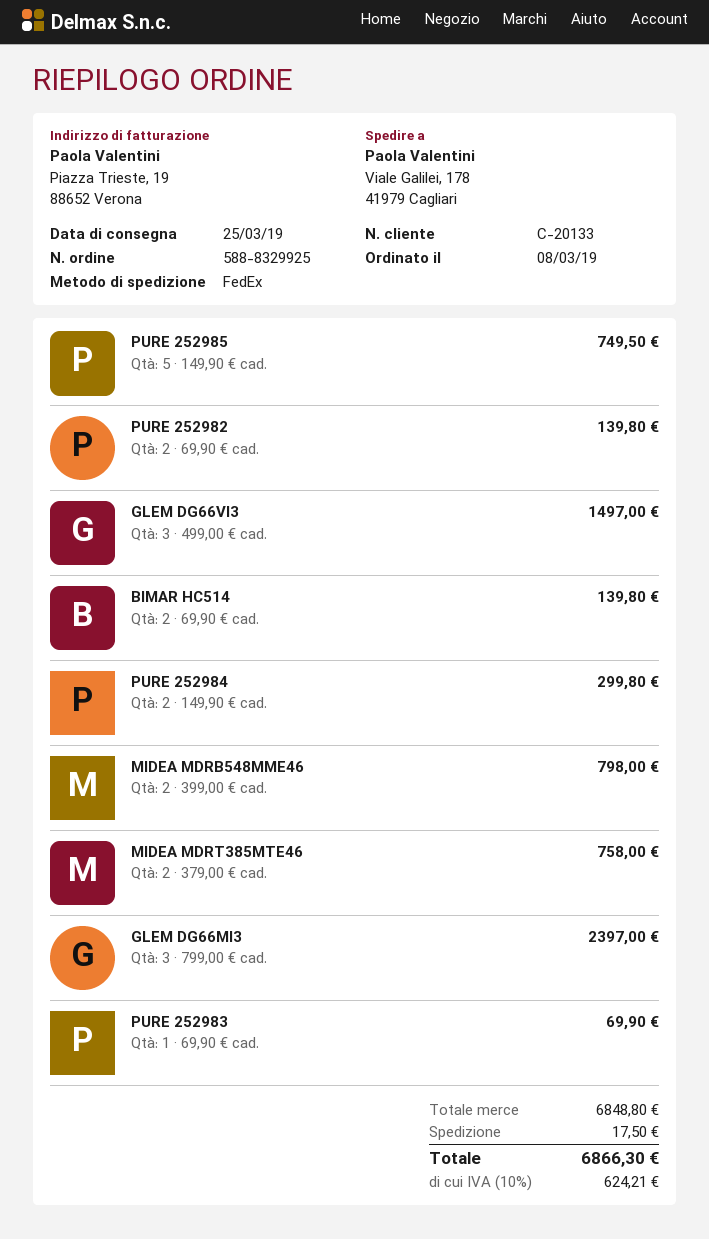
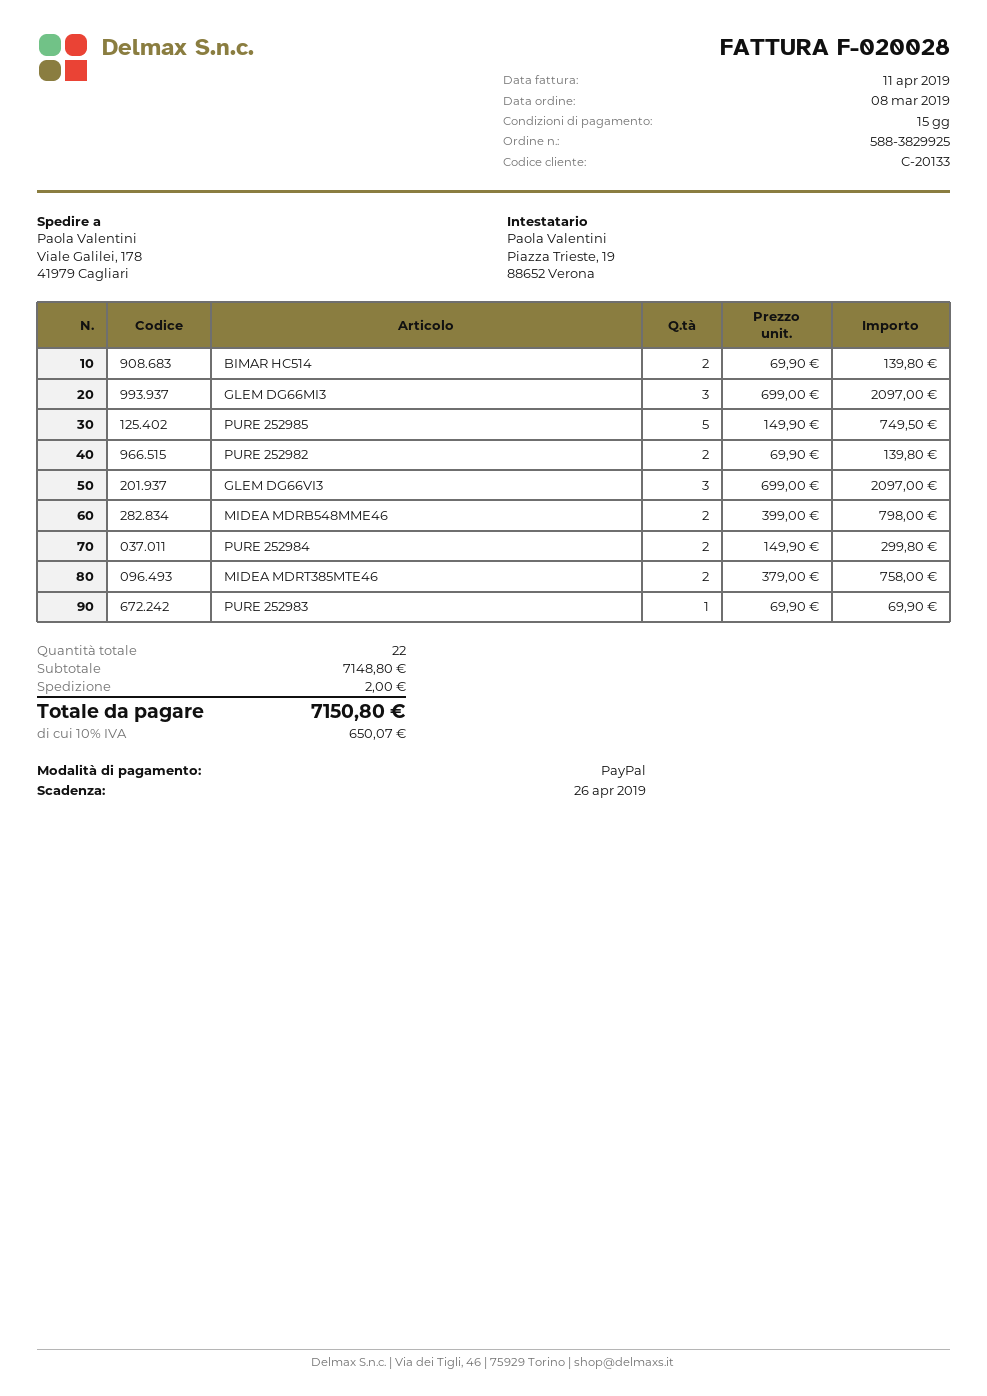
order number: 588-8329925 -> 588-3829925
GLEM DG66VI3: 3 x 499.00 = 1497.00 -> 3 x 699.00 = 2097.00
GLEM DG66MI3: 3 x 799.00 = 2397.00 -> 3 x 699.00 = 2097.00
subtotal: 6848.80 -> 7148.80
shipping: 17.50 -> 2.00
tax: 10% = 624.21 -> 10% = 650.07
total: 6866.30 -> 7150.80

